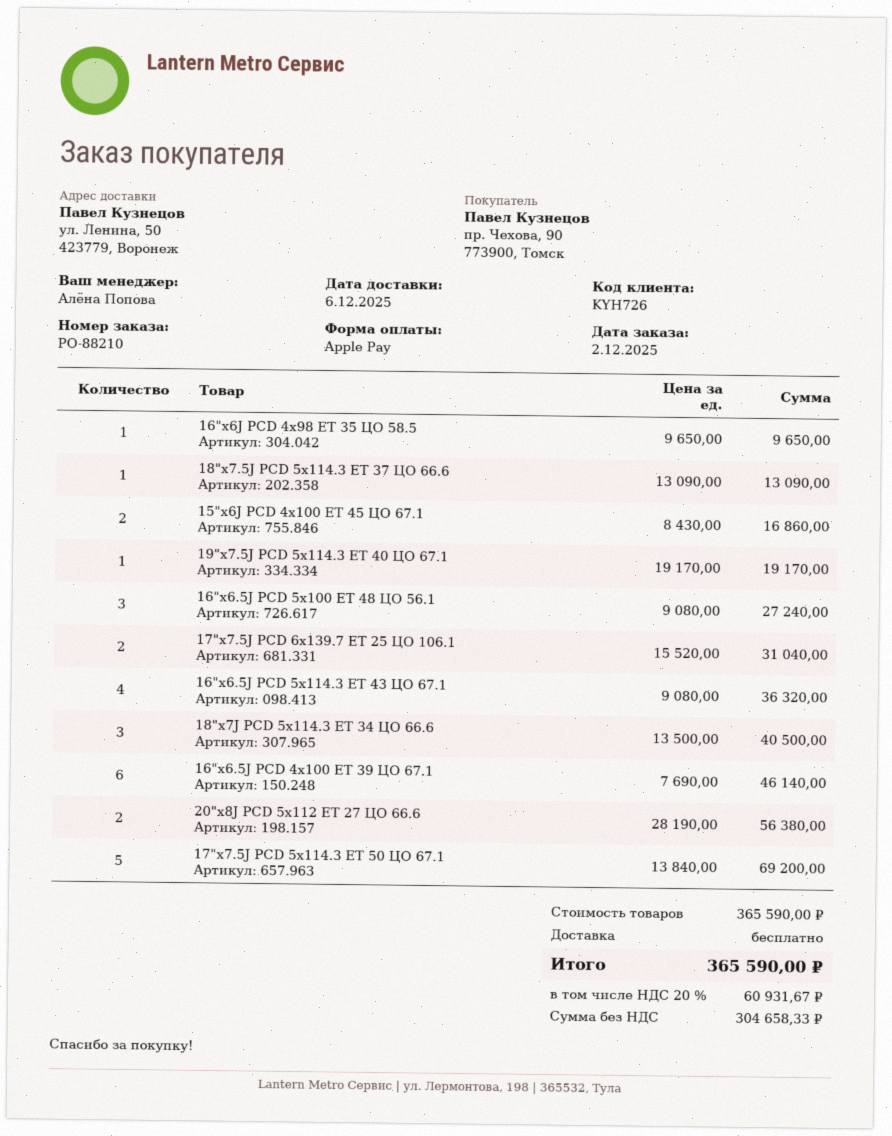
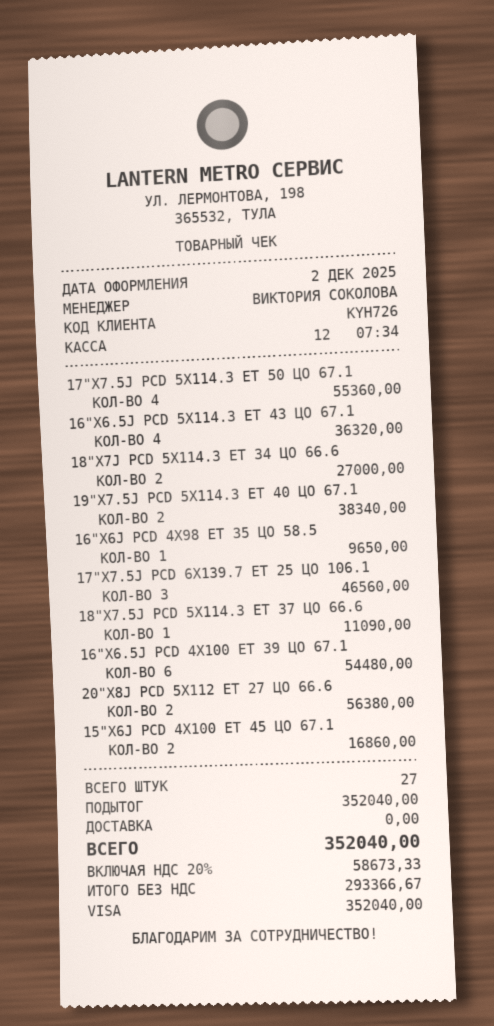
sales rep: Алёна Попова -> ВИКТОРИЯ СОКОЛОВА
payment method: Apple Pay -> Visa
18"x7.5J PCD 5x114.3 ЕТ 37 ЦО 66.6: 1 for 13090.00 -> 1 for 11090.00
19"x7.5J PCD 5x114.3 ЕТ 40 ЦО 67.1: 1 for 19170.00 -> 2 for 38340.00
16"x6.5J PCD 5x100 ЕТ 48 ЦО 56.1: 3 for 27240.00 -> none
17"x7.5J PCD 6x139.7 ЕТ 25 ЦО 106.1: 2 for 31040.00 -> 3 for 46560.00
18"x7J PCD 5x114.3 ЕТ 34 ЦО 66.6: 3 for 40500.00 -> 2 for 27000.00
16"x6.5J PCD 4x100 ЕТ 39 ЦО 67.1: 6 for 46140.00 -> 6 for 54480.00
17"x7.5J PCD 5x114.3 ЕТ 50 ЦО 67.1: 5 for 69200.00 -> 4 for 55360.00
subtotal: 365590.00 -> 352040.00
net: 304658.33 -> 293366.67
tax: 20% = 60931.67 -> 20% = 58673.33
total: 365590.00 -> 352040.00

